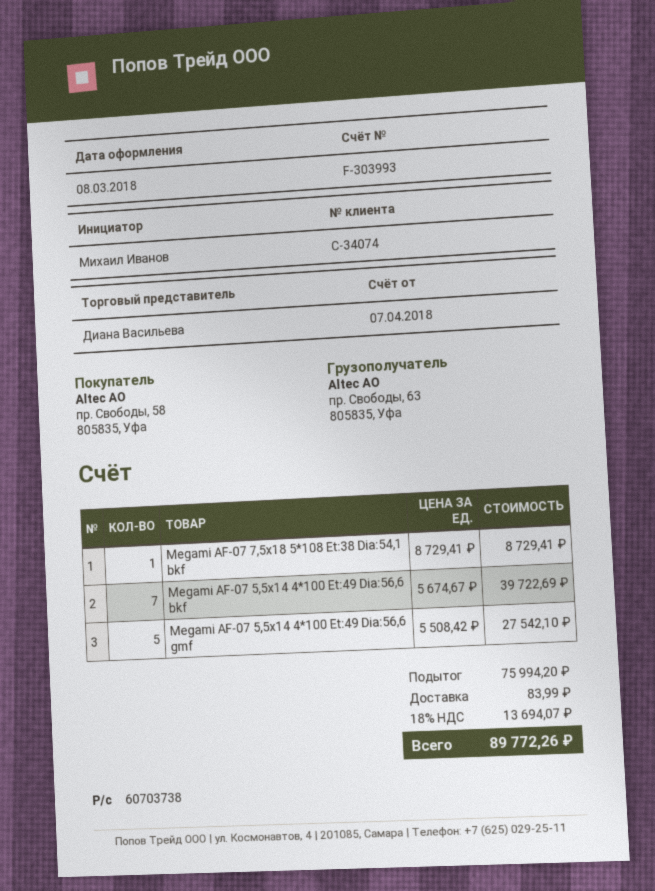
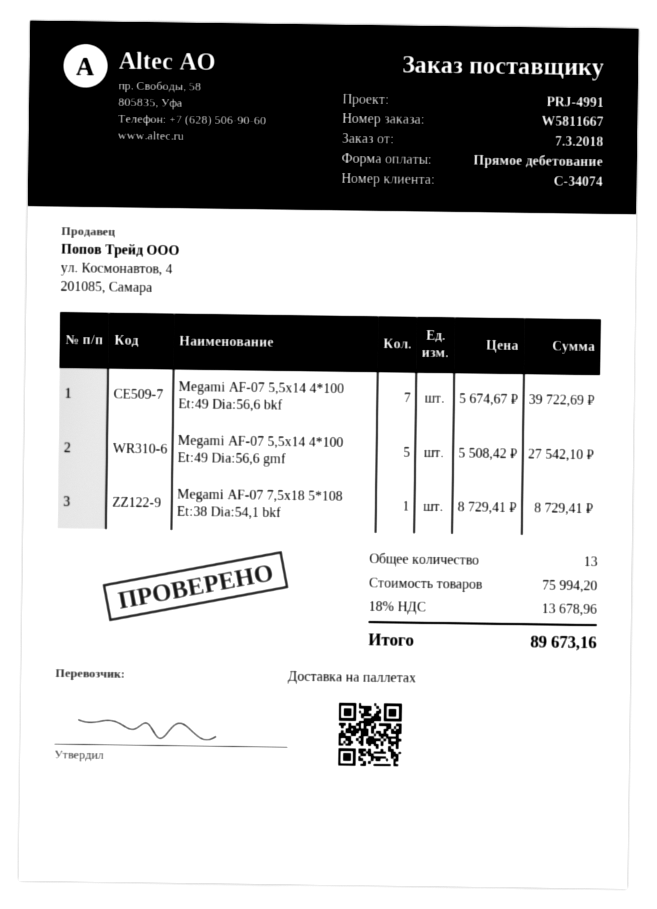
order date: 2018-03-08 -> 2018-03-07
shipping: 83.99 -> none
tax: 18% = 13694.07 -> 18% = 13678.96
total: 89772.26 -> 89673.16

